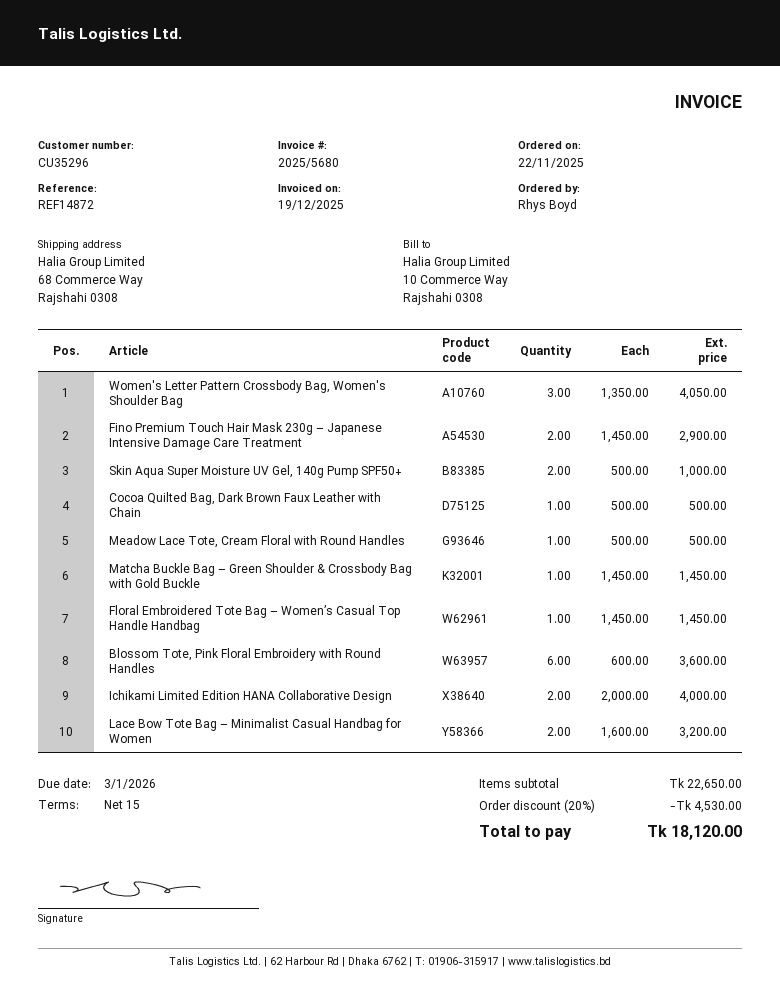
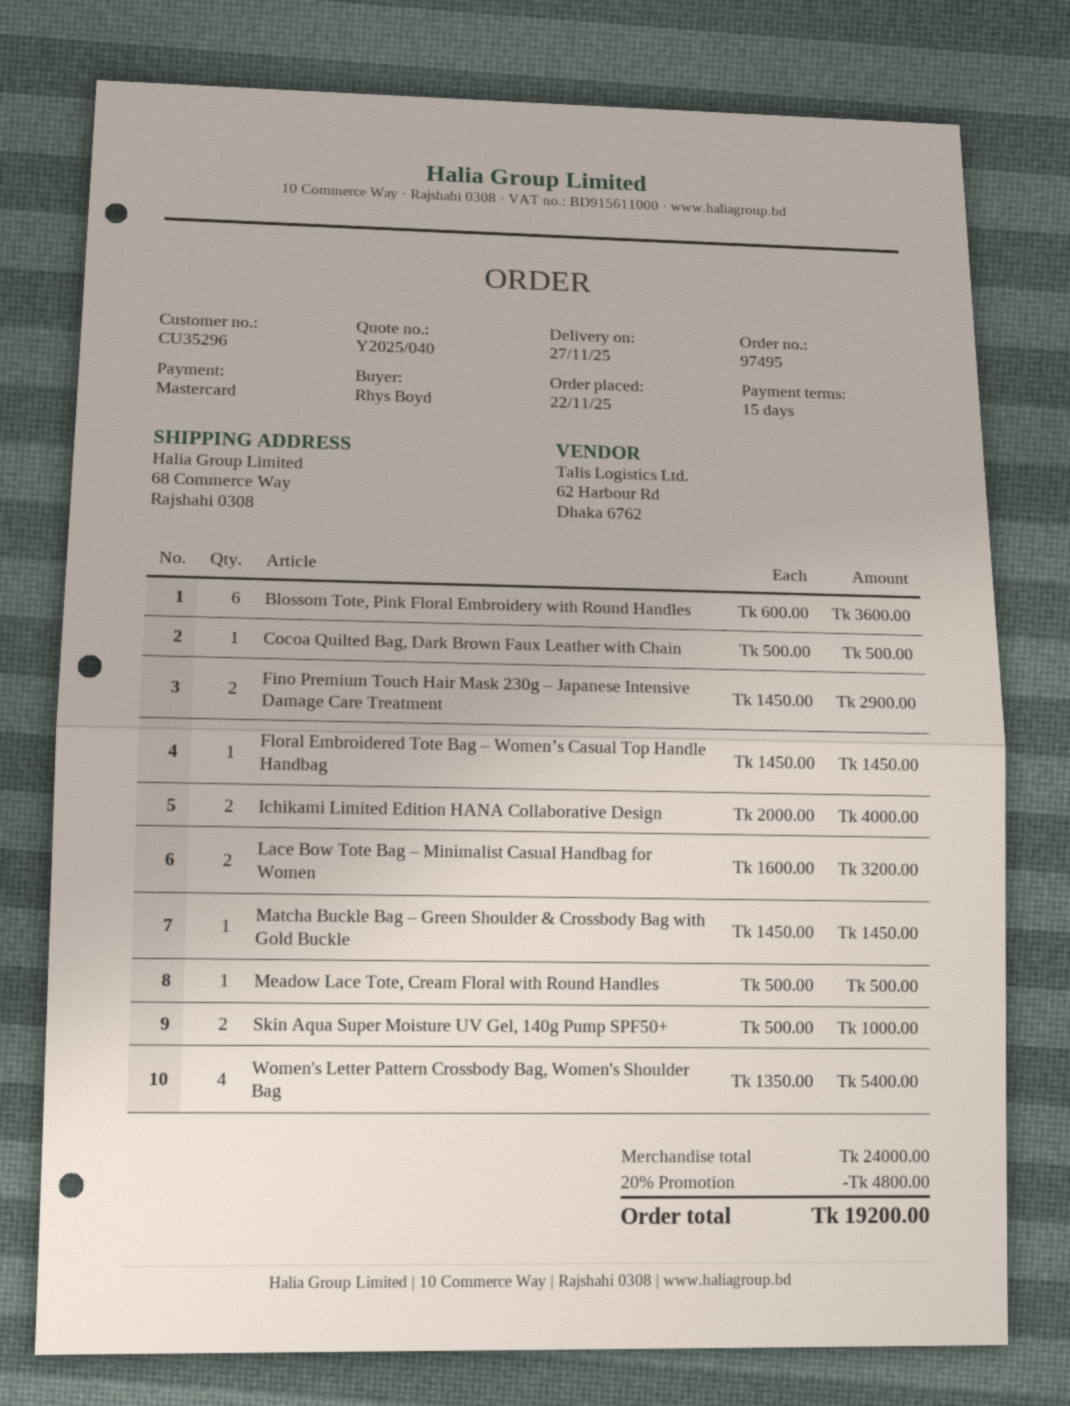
Women's Letter Pattern Crossbody Bag, Women's Shoulder Bag: 3 x 1350.00 = 4050.00 -> 4 x 1350.00 = 5400.00
subtotal: 22650.00 -> 24000.00
discount: 20% = 4530.00 -> 20% = 4800.00
total: 18120.00 -> 19200.00

